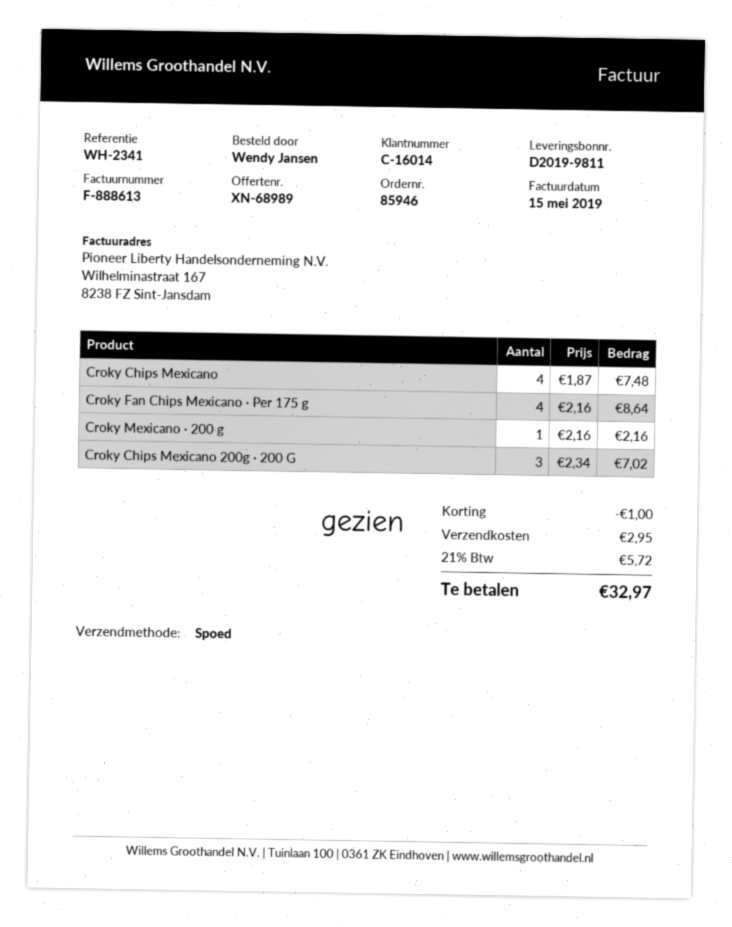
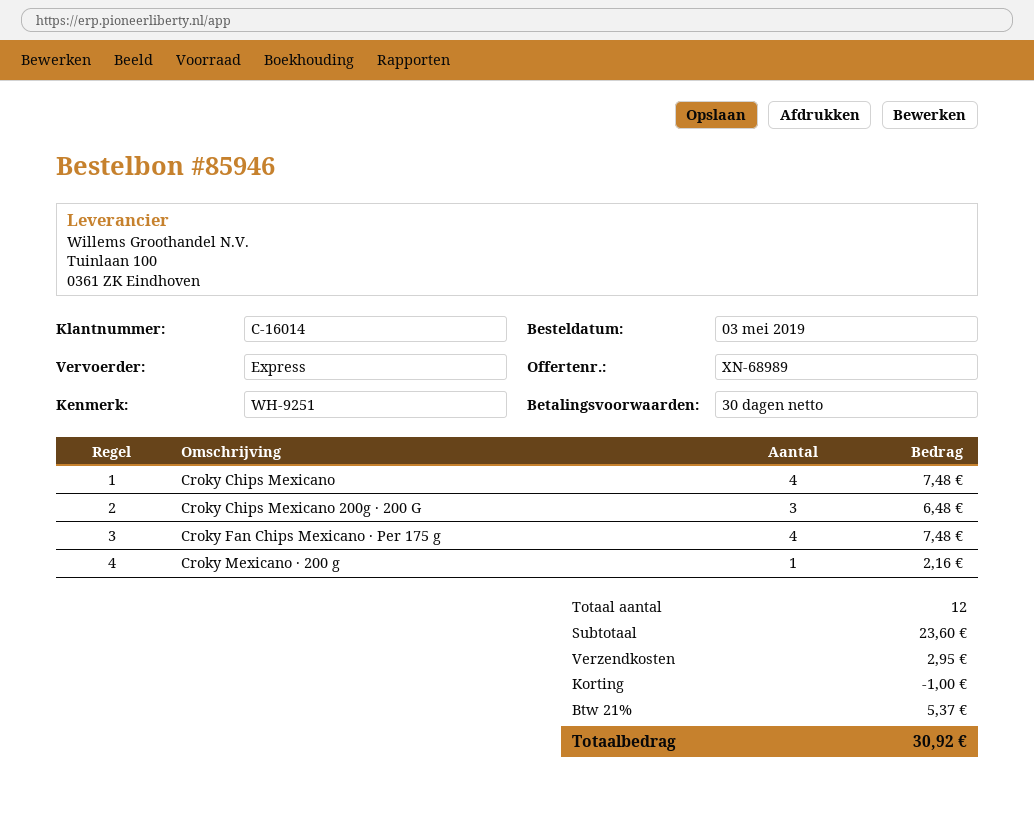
reference: WH-2341 -> WH-9251
Croky Fan Chips Mexicano · Per 175 g: 4 for 8.64 -> 4 for 7.48
Croky Chips Mexicano 200g · 200 G: 3 for 7.02 -> 3 for 6.48
tax: 21% = 5.72 -> 21% = 5.37
total: 32.97 -> 30.92

